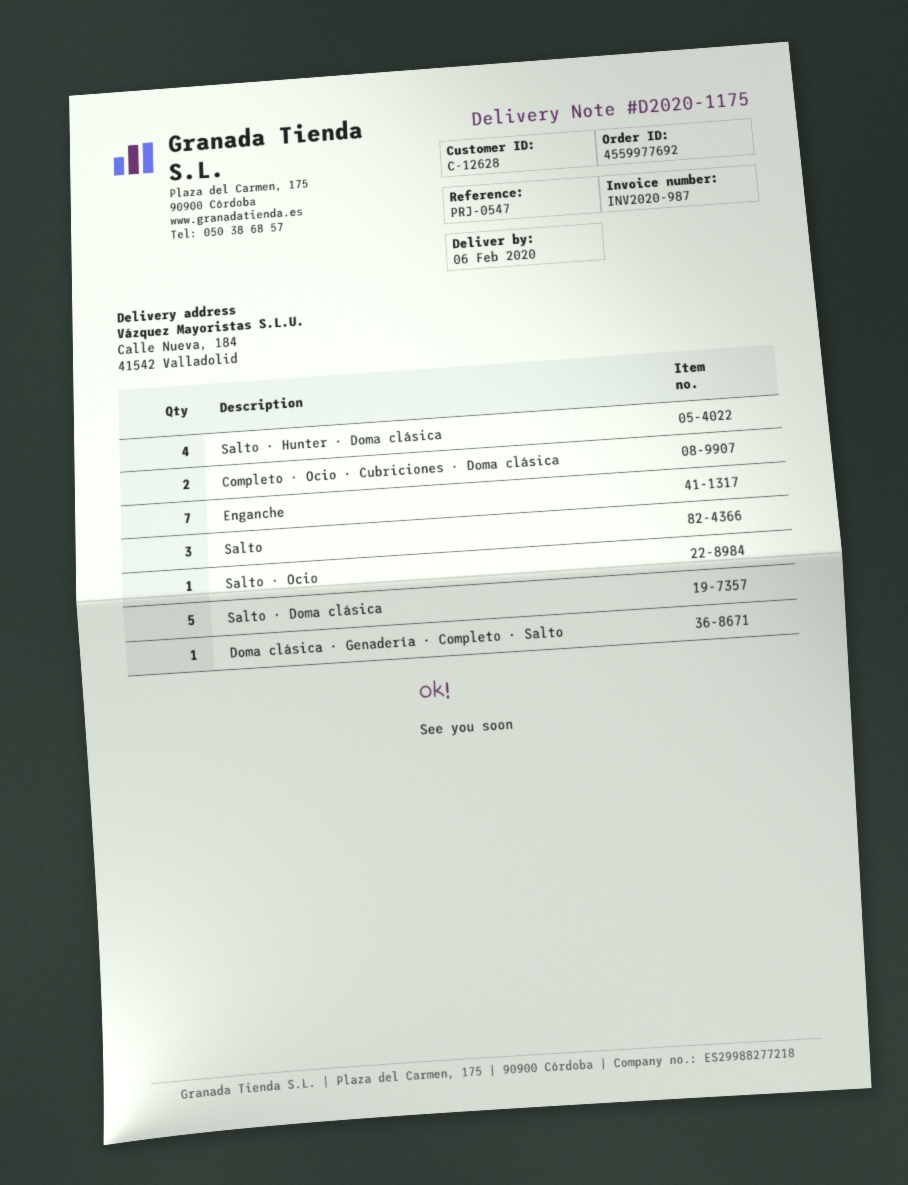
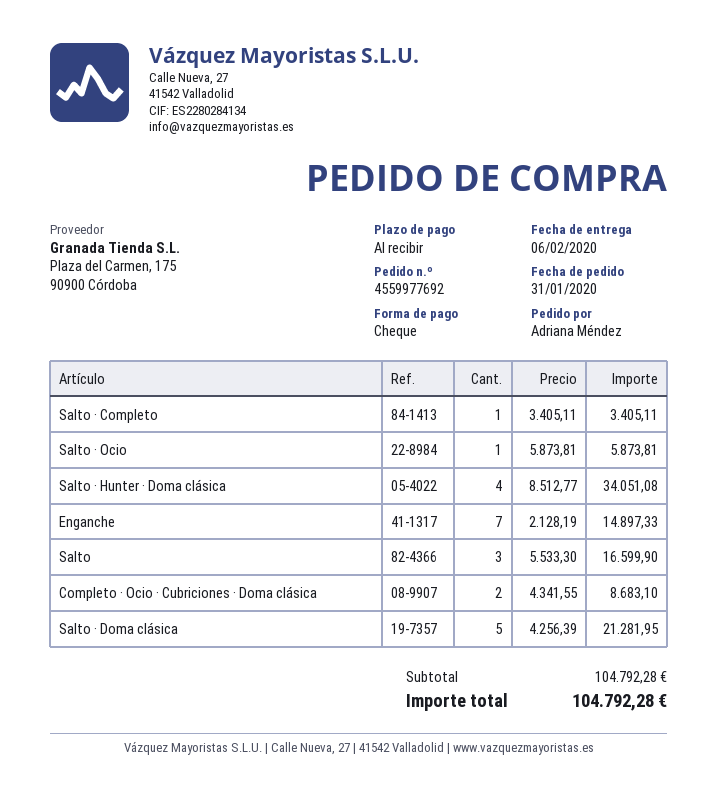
Doma clásica · Genadería · Completo · Salto: 1 -> none
Salto · Completo: none -> 1

